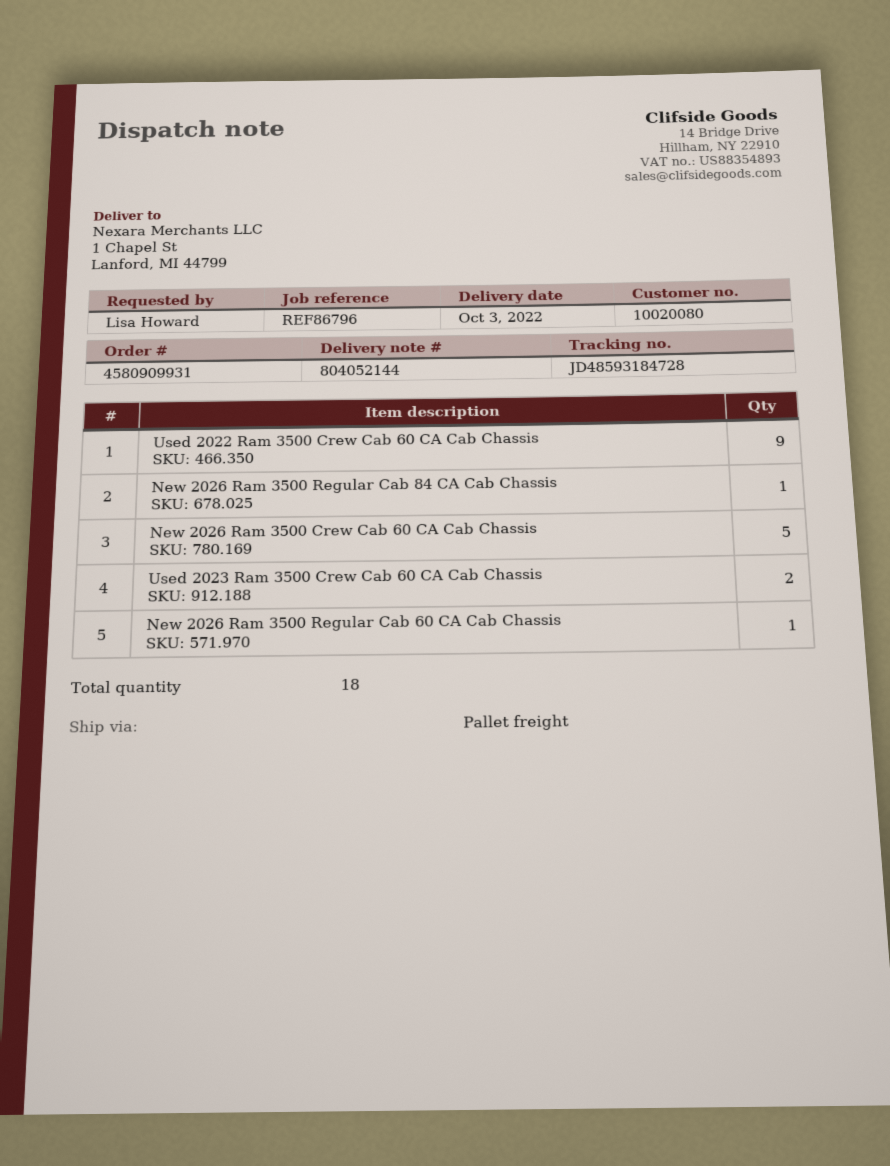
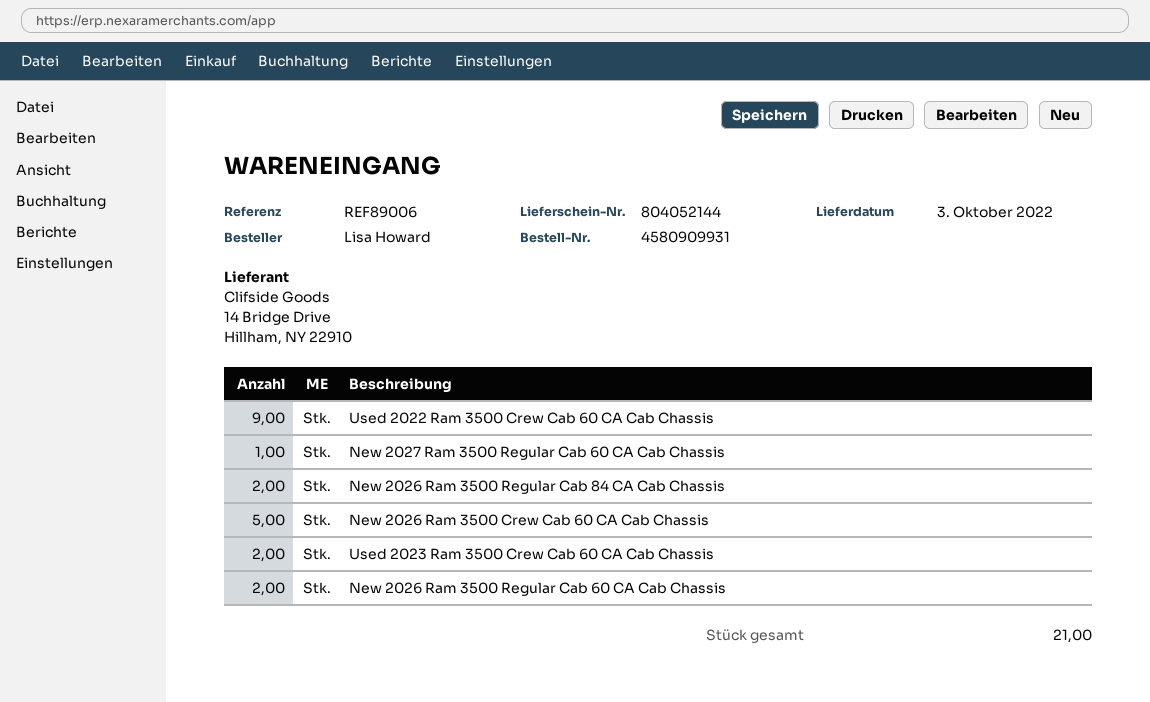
reference: REF86796 -> REF89006
New 2026 Ram 3500 Regular Cab 84 CA Cab Chassis: 1 -> 2
New 2026 Ram 3500 Regular Cab 60 CA Cab Chassis: 1 -> 2
New 2027 Ram 3500 Regular Cab 60 CA Cab Chassis: none -> 1
total quantity: 18 -> 21

